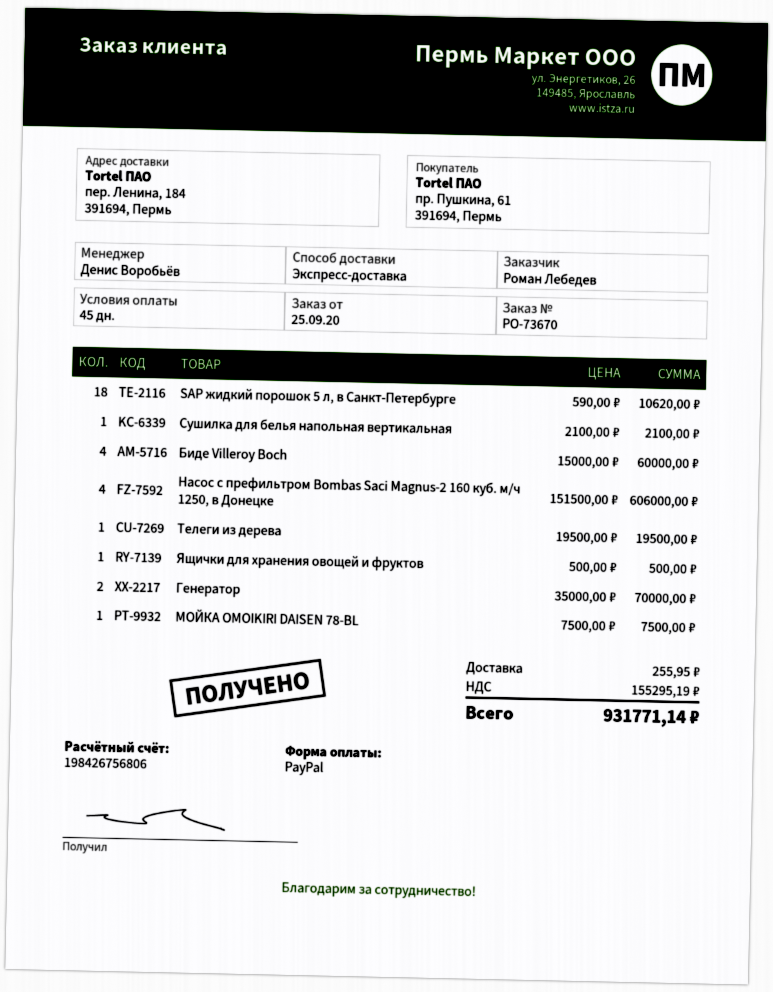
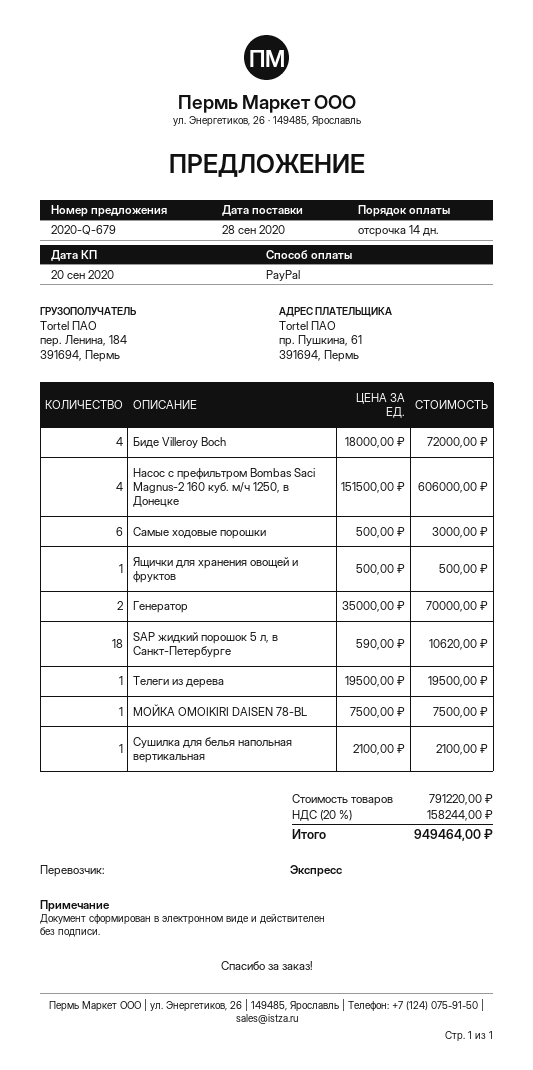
payment terms: 45 days -> 14 days
Биде Villeroy Boch: 4 x 15000.00 = 60000.00 -> 4 x 18000.00 = 72000.00
Самые ходовые порошки: none -> 6 x 500.00 = 3000.00
shipping: 255.95 -> none
tax: 155295.19 -> 158244.00
total: 931771.14 -> 949464.00

